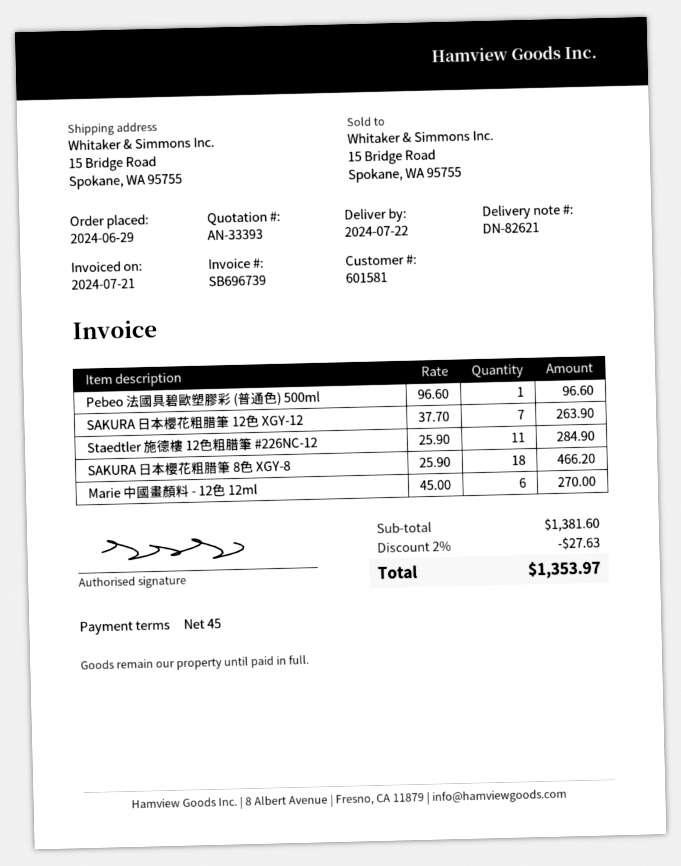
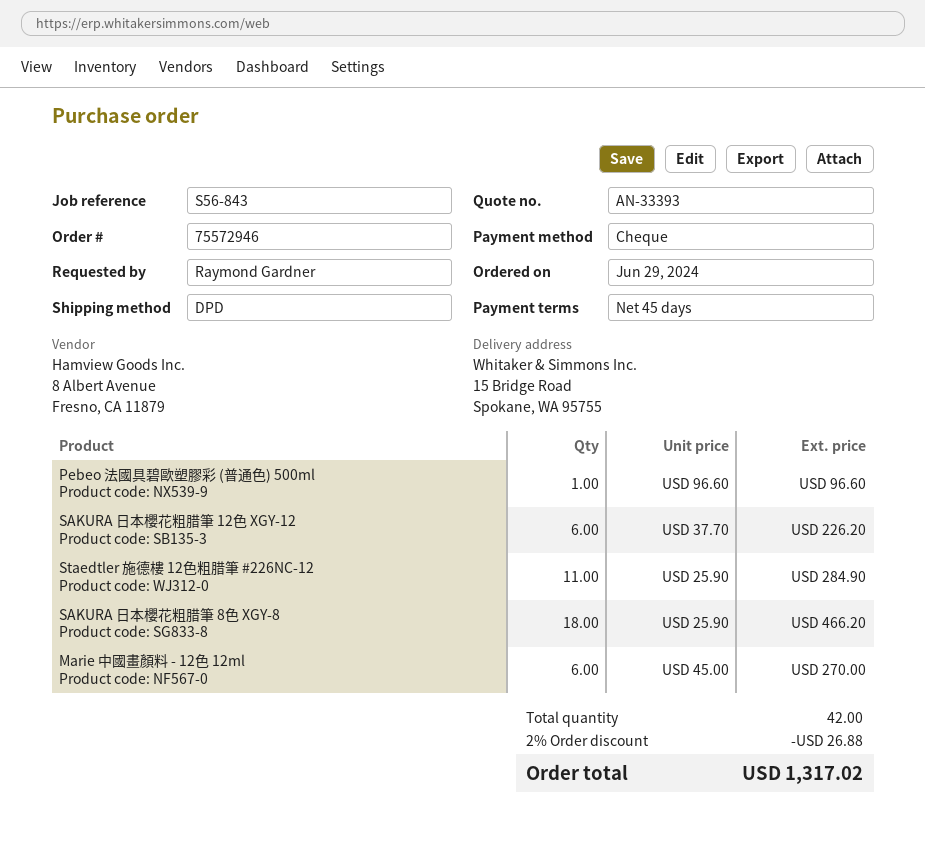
SAKURA 日本櫻花粗腊筆 12色 XGY-12: 7 x 37.70 = 263.90 -> 6 x 37.70 = 226.20
discount: 2% = 27.63 -> 2% = 26.88
total: 1353.97 -> 1317.02

